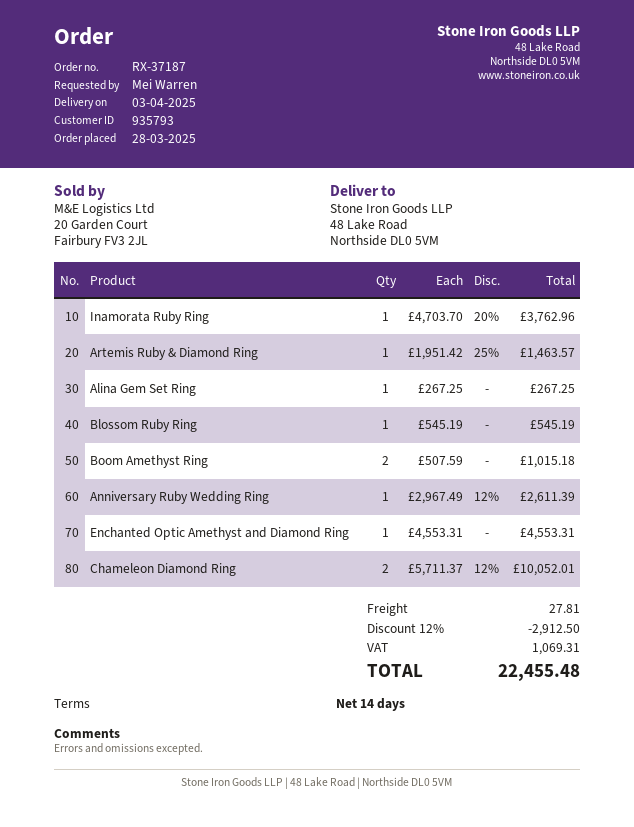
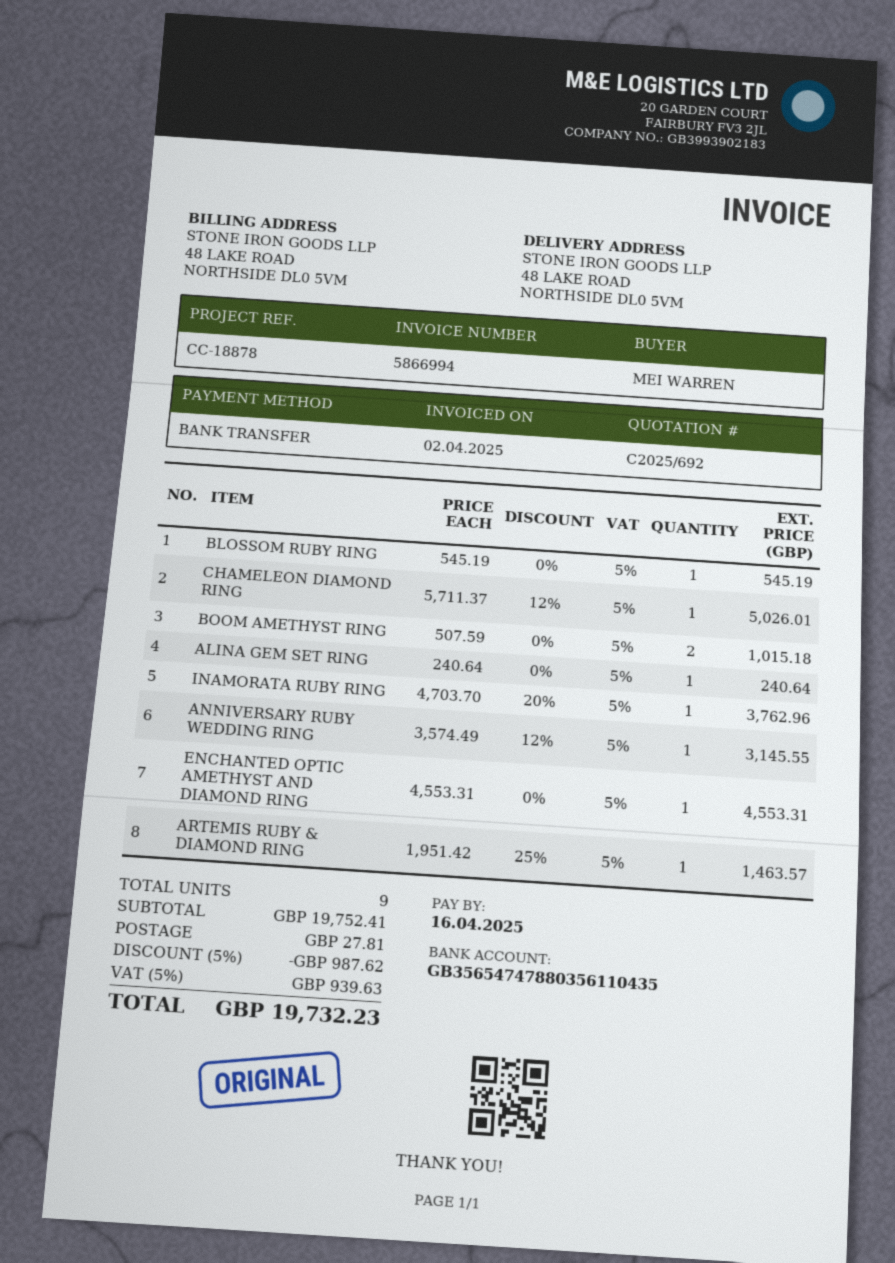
Alina Gem Set Ring: 1 x 267.25 = 267.25 -> 1 x 240.64 = 240.64
Anniversary Ruby Wedding Ring: 1 x 2967.49 - 12% = 2611.39 -> 1 x 3574.49 - 12% = 3145.55
Chameleon Diamond Ring: 2 x 5711.37 - 12% = 10052.01 -> 1 x 5711.37 - 12% = 5026.01
discount: 12% = 2912.50 -> 5% = 987.62
tax: 1069.31 -> 939.63
total: 22455.48 -> 19732.23

